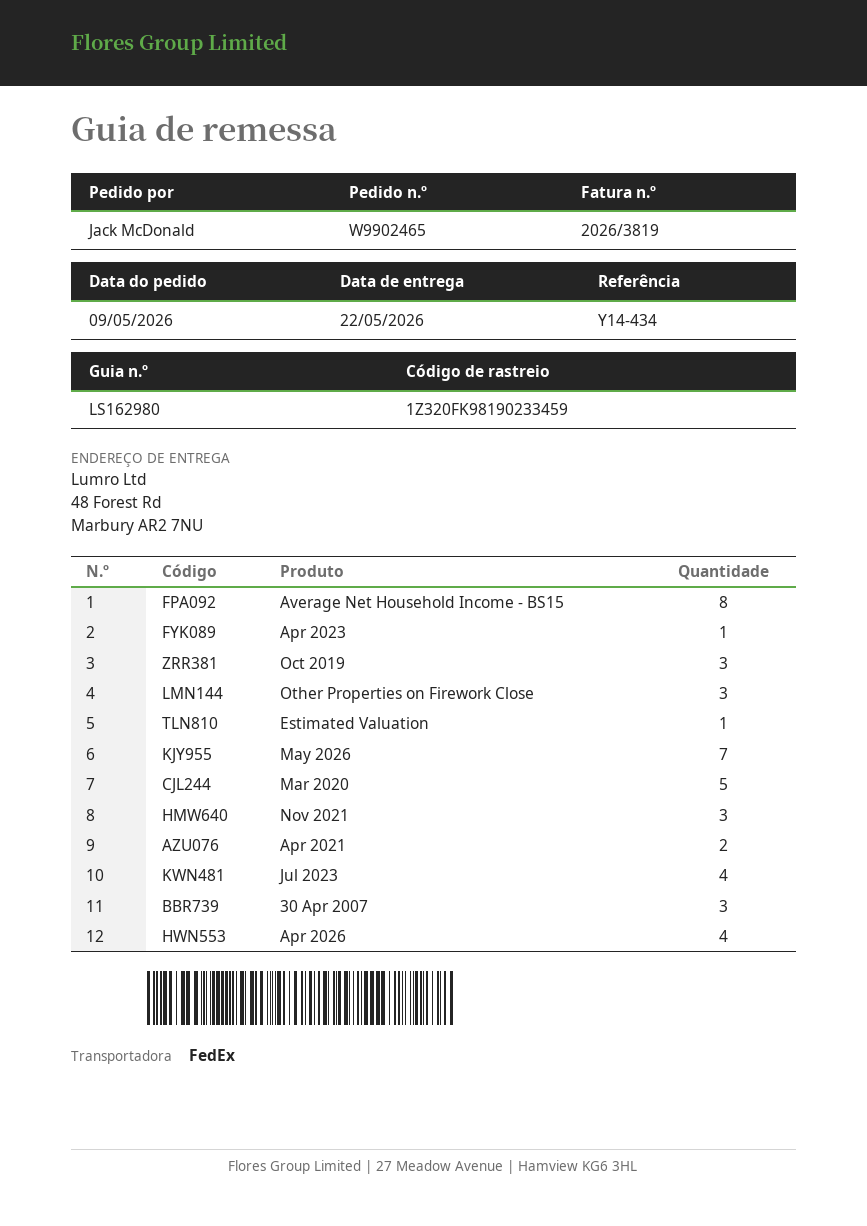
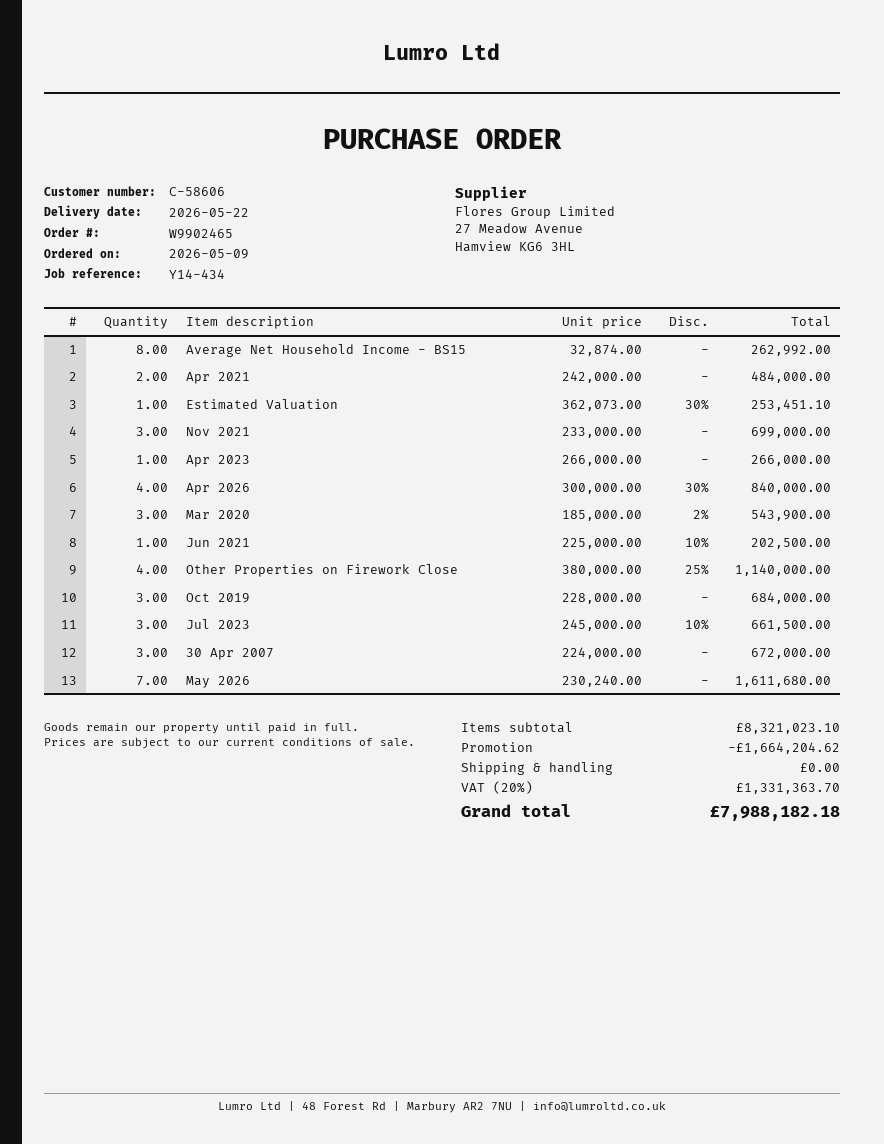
Other Properties on Firework Close: 3 -> 4
Mar 2020: 5 -> 3
Jul 2023: 4 -> 3
Jun 2021: none -> 1

